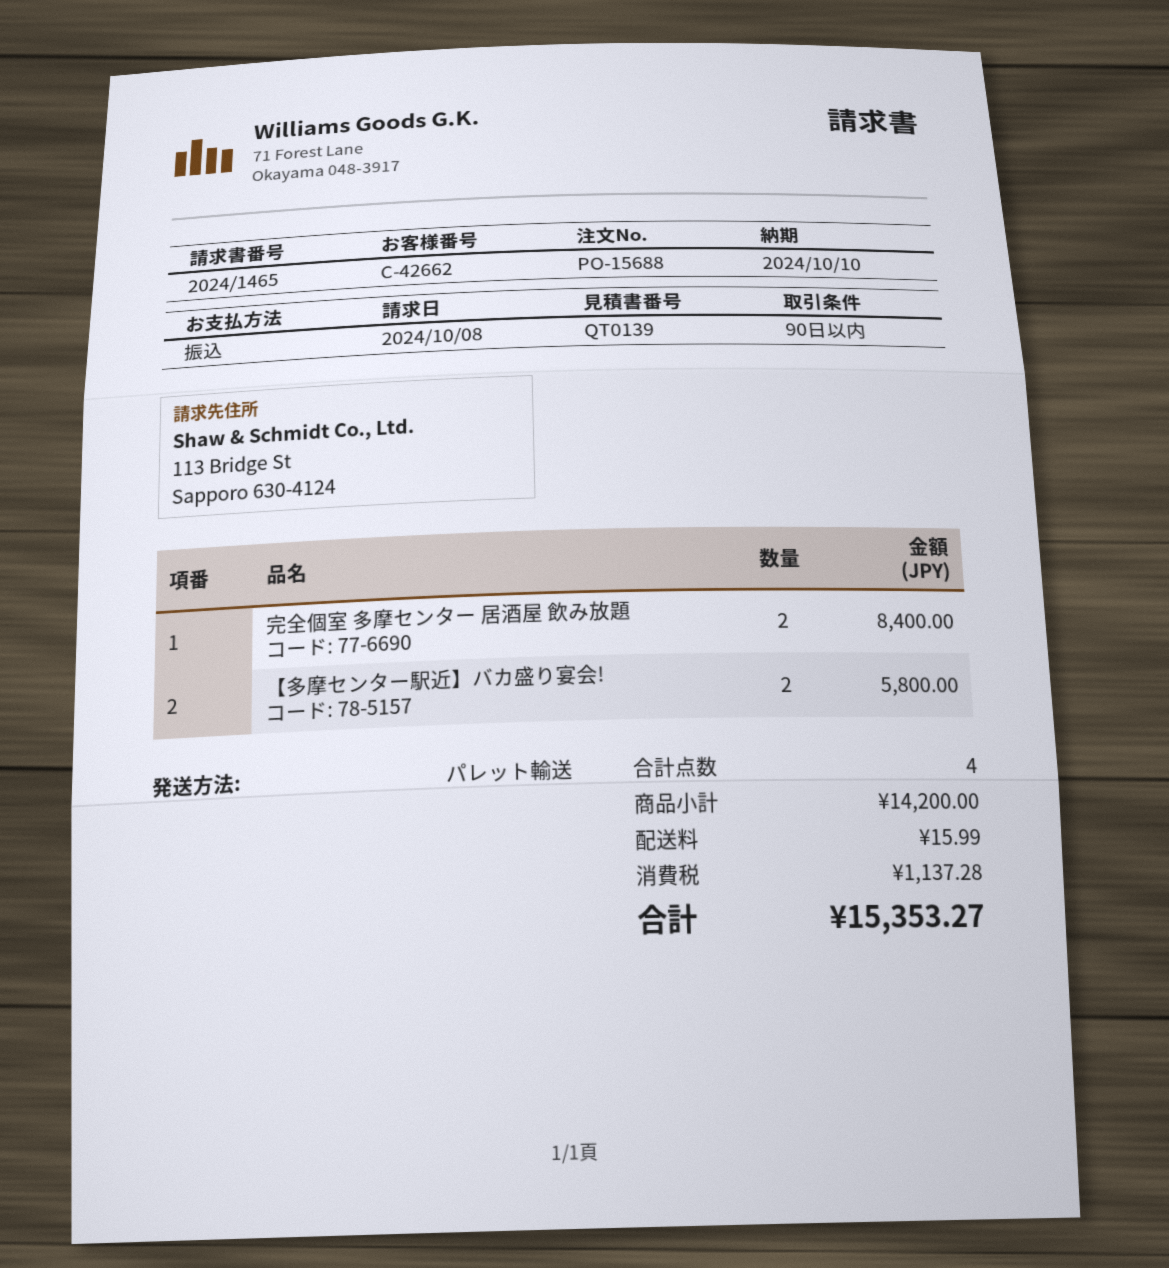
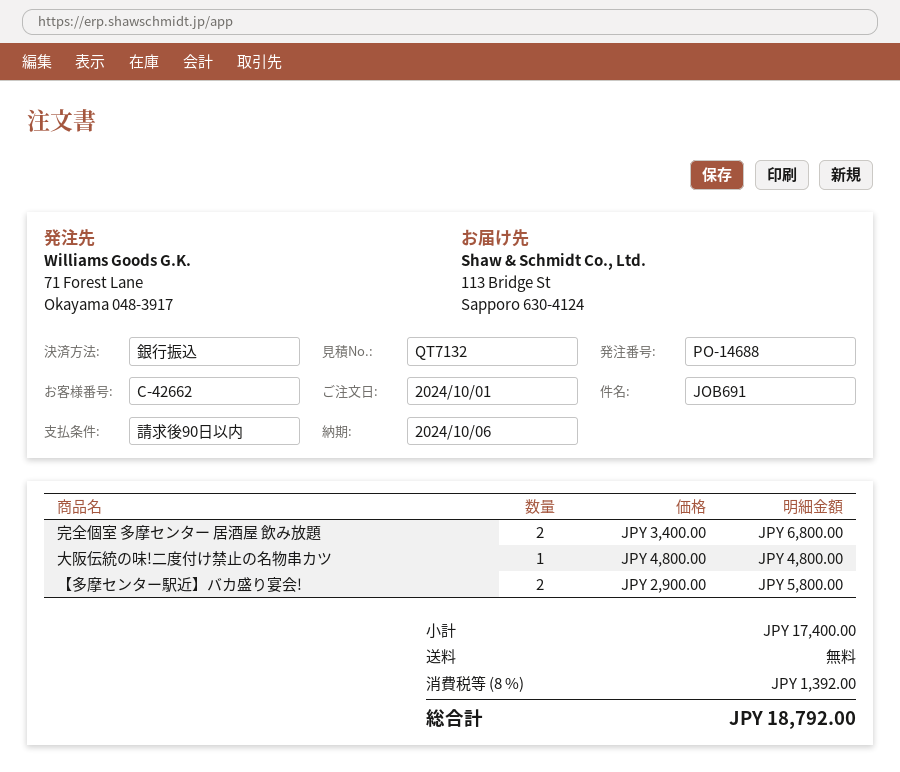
quote number: QT0139 -> QT7132
order number: PO-15688 -> PO-14688
delivery date: 2024-10-10 -> 2024-10-06
完全個室 多摩センター 居酒屋 飲み放題: 2 for 8400.00 -> 2 for 6800.00
大阪伝統の味!二度付け禁止の名物串カツ: none -> 1 for 4800.00
subtotal: 14200.00 -> 17400.00
shipping: 15.99 -> 0.00
tax: 1137.28 -> 1392.00
total: 15353.27 -> 18792.00

